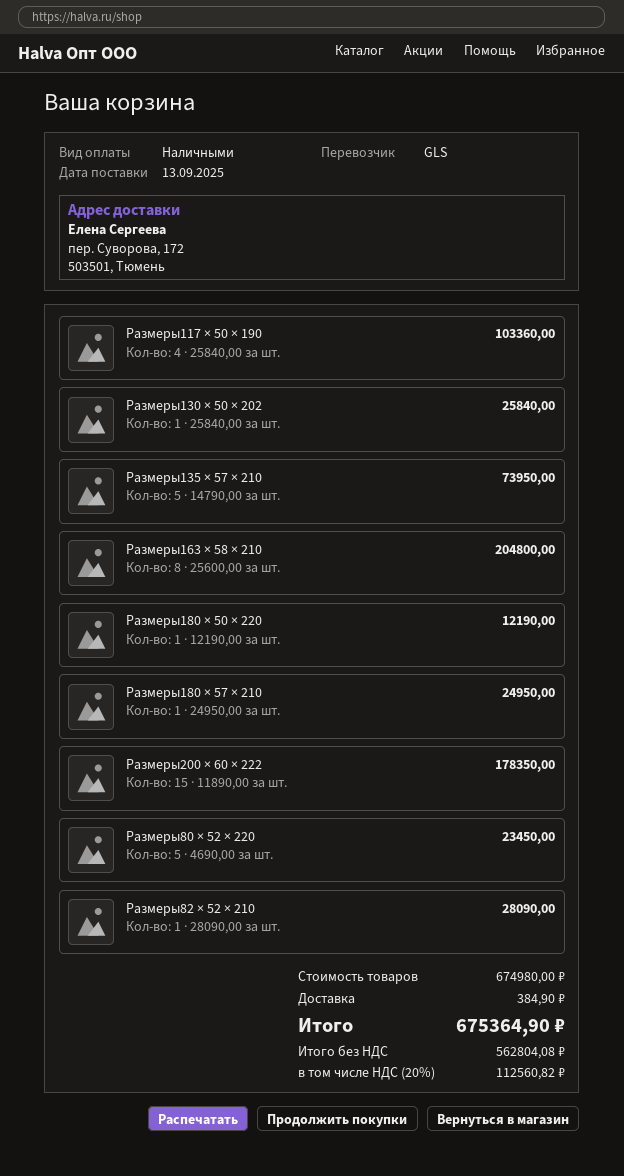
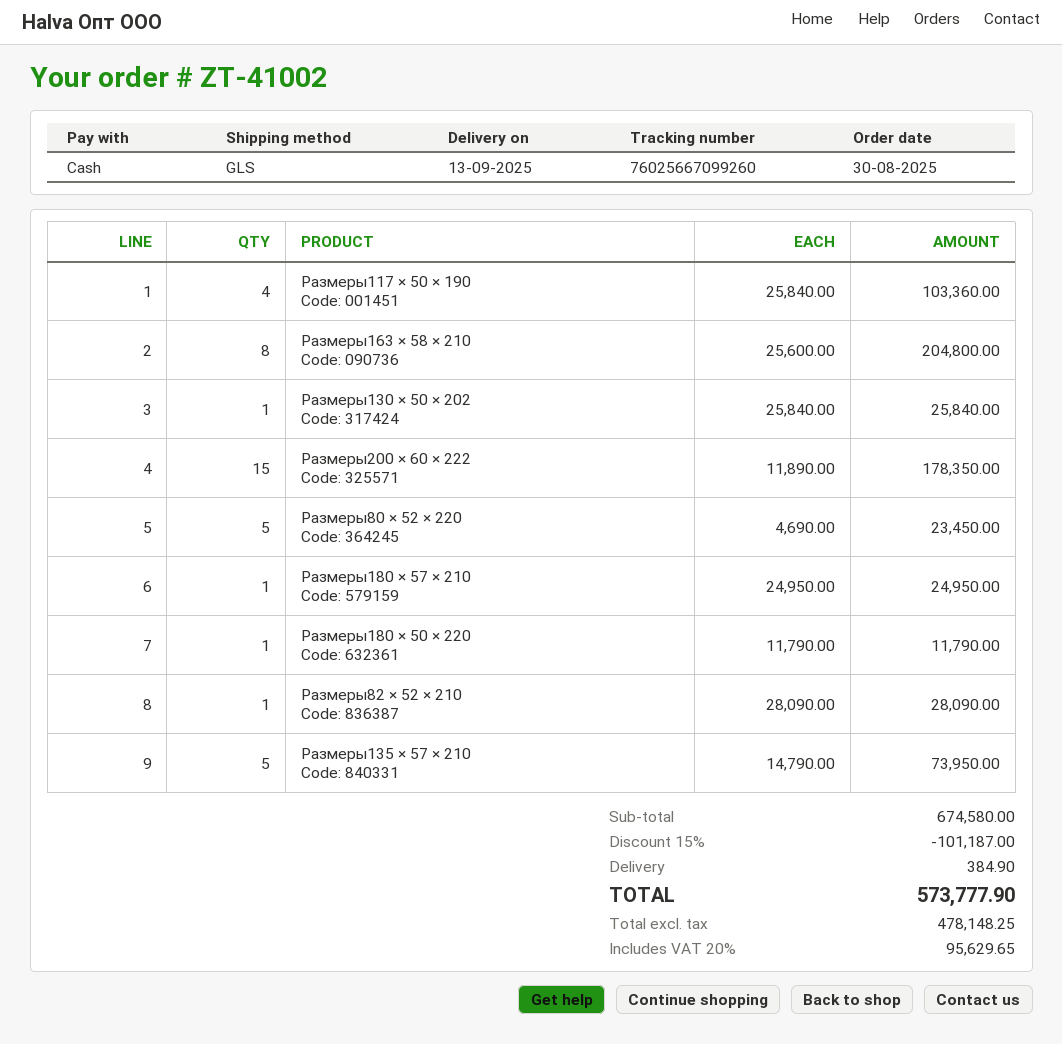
Размеры180 × 50 × 220: 1 x 12190.00 = 12190.00 -> 1 x 11790.00 = 11790.00
subtotal: 674980.00 -> 674580.00
discount: none -> 15% = 101187.00
net: 562804.08 -> 478148.25
tax: 20% = 112560.82 -> 20% = 95629.65
total: 675364.90 -> 573777.90

